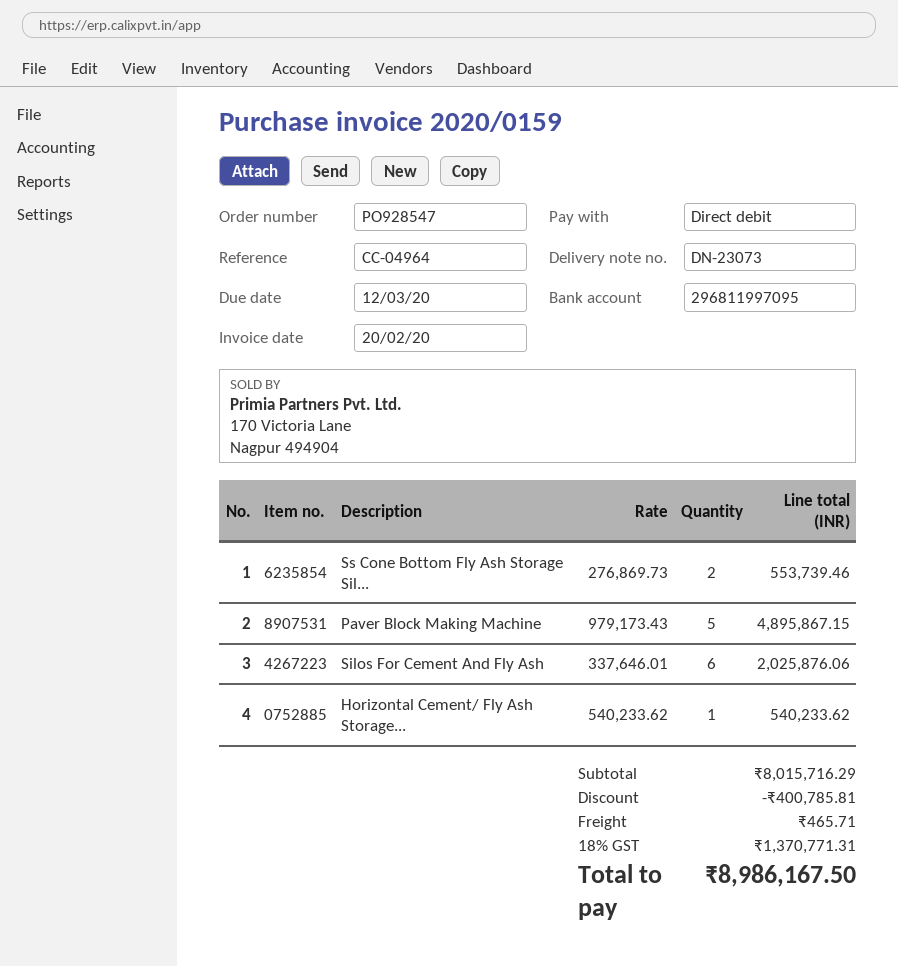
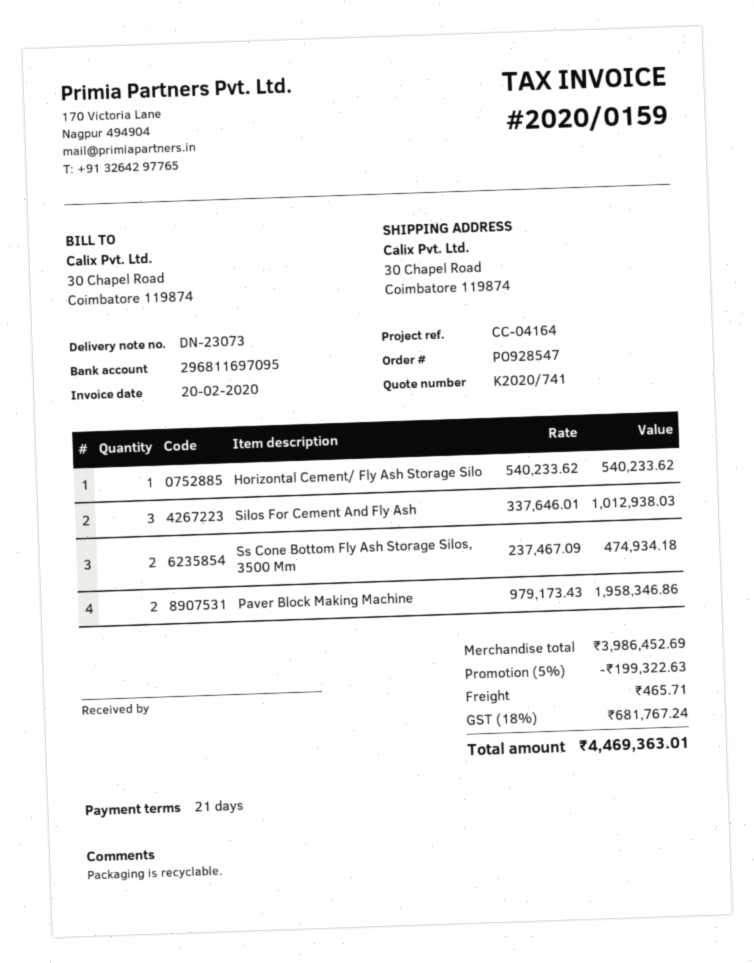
reference: CC-04964 -> CC-04164
bank account: 296811997095 -> 296811697095
Ss Cone Bottom Fly Ash Storage Sil...: 2 x 276869.73 = 553739.46 -> 2 x 237467.09 = 474934.18
Paver Block Making Machine: 5 x 979173.43 = 4895867.15 -> 2 x 979173.43 = 1958346.86
Silos For Cement And Fly Ash: 6 x 337646.01 = 2025876.06 -> 3 x 337646.01 = 1012938.03
subtotal: 8015716.29 -> 3986452.69
discount: 400785.81 -> 199322.63
tax: 18% = 1370771.31 -> 18% = 681767.24
total: 8986167.50 -> 4469363.01

